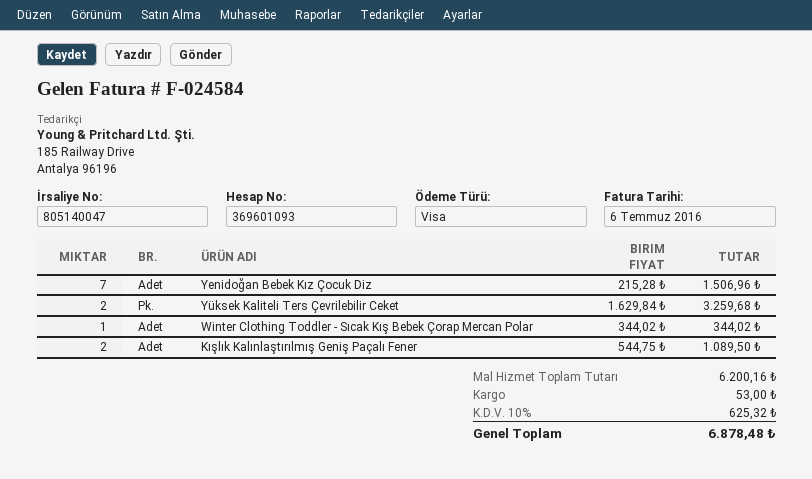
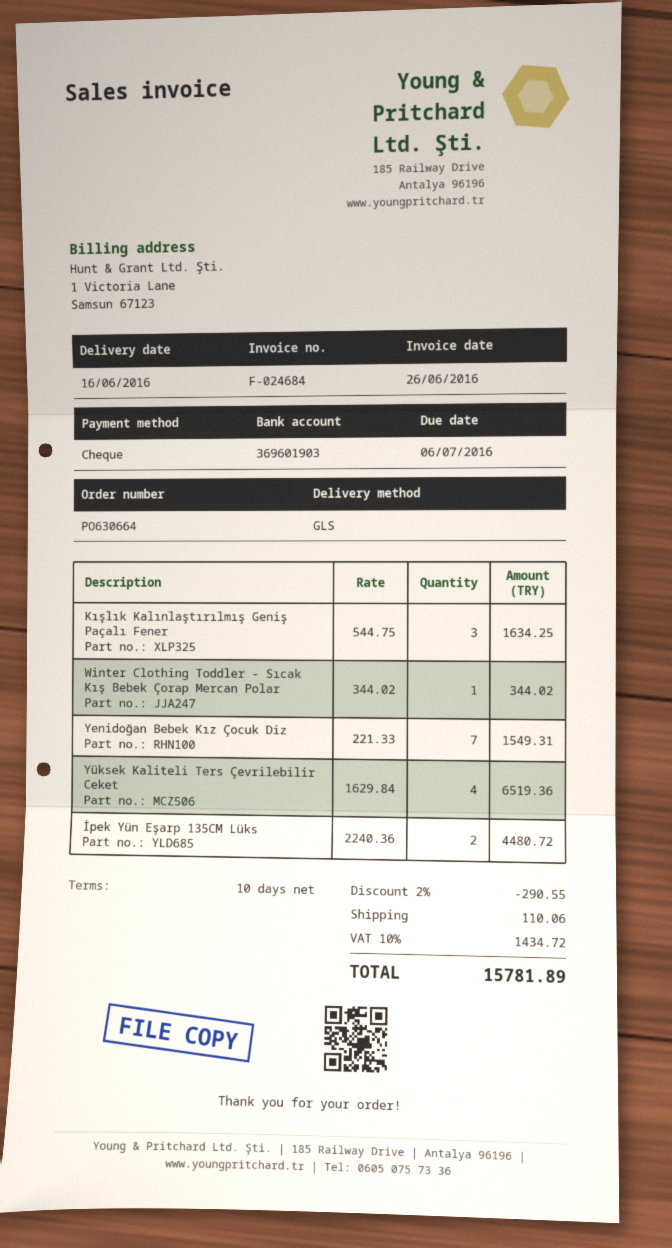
invoice number: F-024584 -> F-024684
invoice date: 2016-07-06 -> 2016-06-26
payment method: Visa -> cheque
bank account: 369601093 -> 369601903
Yenidoğan Bebek Kız Çocuk Diz: 7 x 215.28 = 1506.96 -> 7 x 221.33 = 1549.31
Yüksek Kaliteli Ters Çevrilebilir Ceket: 2 x 1629.84 = 3259.68 -> 4 x 1629.84 = 6519.36
Kışlık Kalınlaştırılmış Geniş Paçalı Fener: 2 x 544.75 = 1089.50 -> 3 x 544.75 = 1634.25
İpek Yün Eşarp 135CM Lüks: none -> 2 x 2240.36 = 4480.72
discount: none -> 2% = 290.55
shipping: 53.00 -> 110.06
tax: 10% = 625.32 -> 10% = 1434.72
total: 6878.48 -> 15781.89

